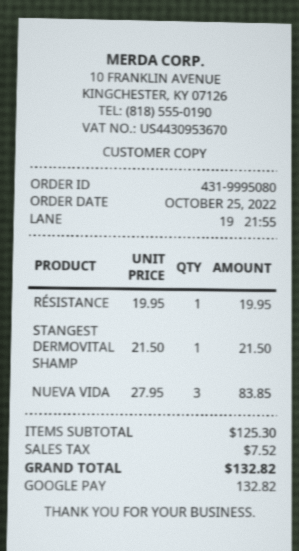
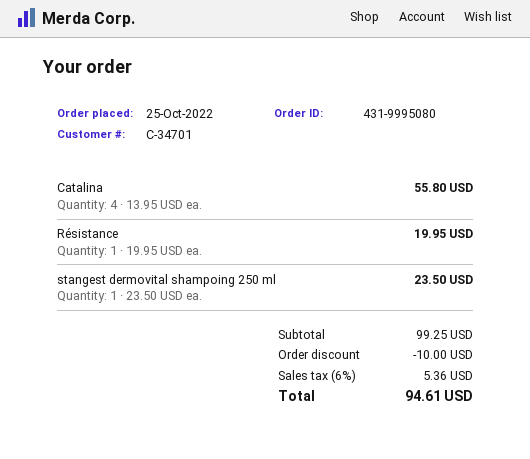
STANGEST DERMOVITAL SHAMP: 1 x 21.50 = 21.50 -> 1 x 23.50 = 23.50
NUEVA VIDA: 3 x 27.95 = 83.85 -> none
Catalina: none -> 4 x 13.95 = 55.80
subtotal: 125.30 -> 99.25
discount: none -> 10.00
tax: 7.52 -> 5.36
total: 132.82 -> 94.61

